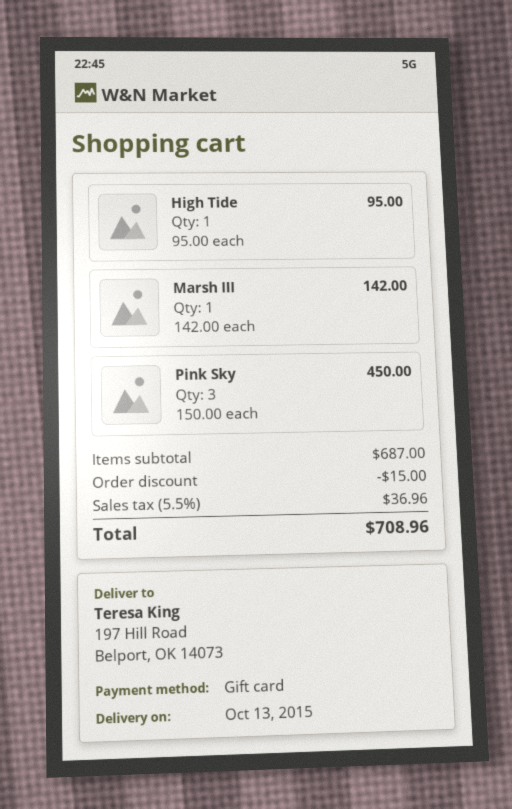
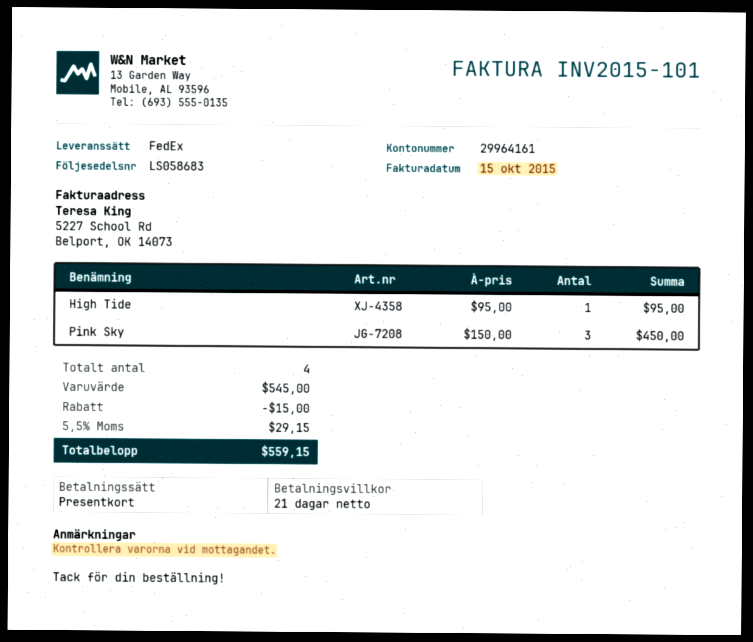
Marsh III: 1 x 142.00 = 142.00 -> none
subtotal: 687.00 -> 545.00
tax: 5.5% = 36.96 -> 5.5% = 29.15
total: 708.96 -> 559.15

